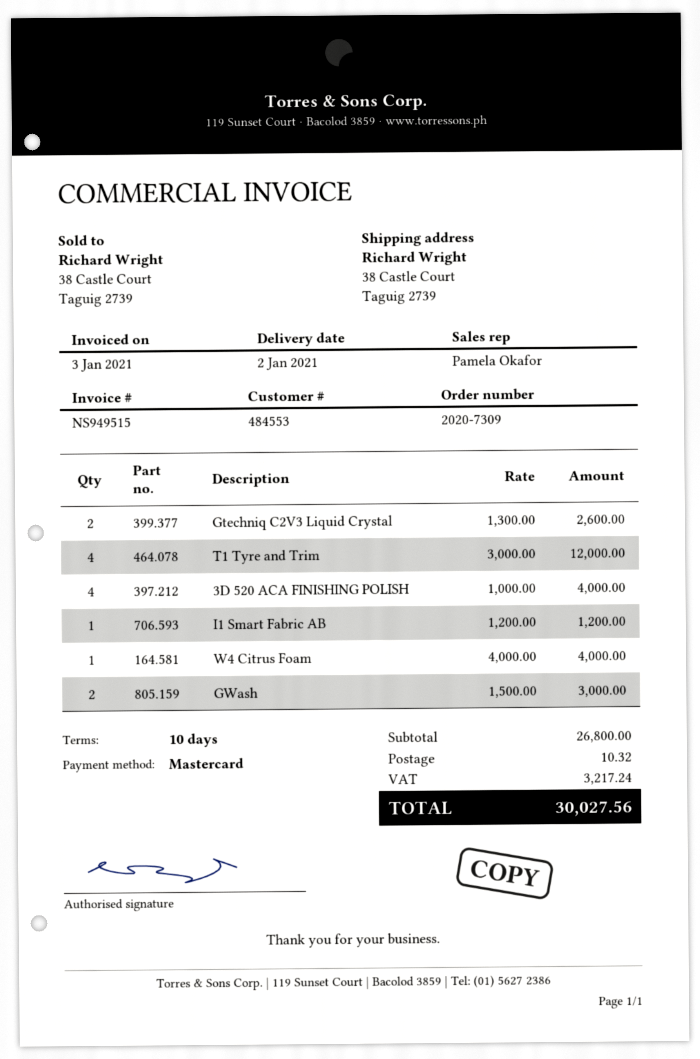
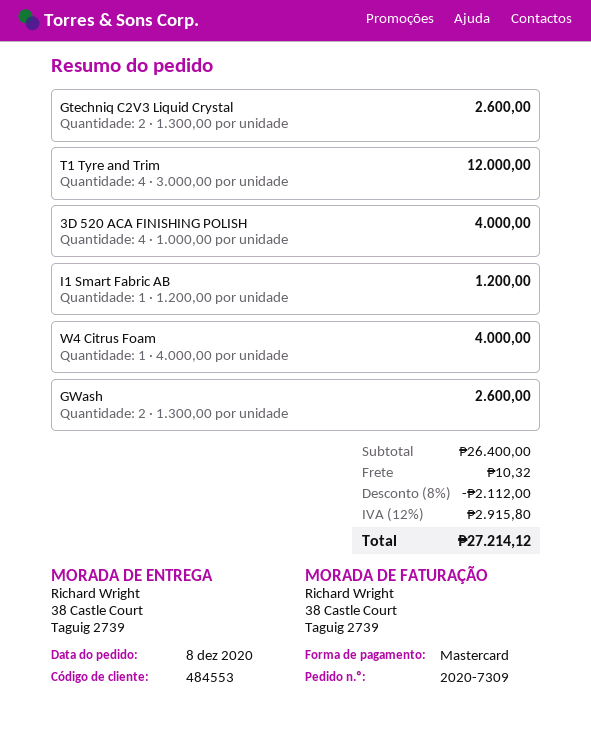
GWash: 2 x 1500.00 = 3000.00 -> 2 x 1300.00 = 2600.00
subtotal: 26800.00 -> 26400.00
discount: none -> 8% = 2112.00
tax: 3217.24 -> 2915.80
total: 30027.56 -> 27214.12

